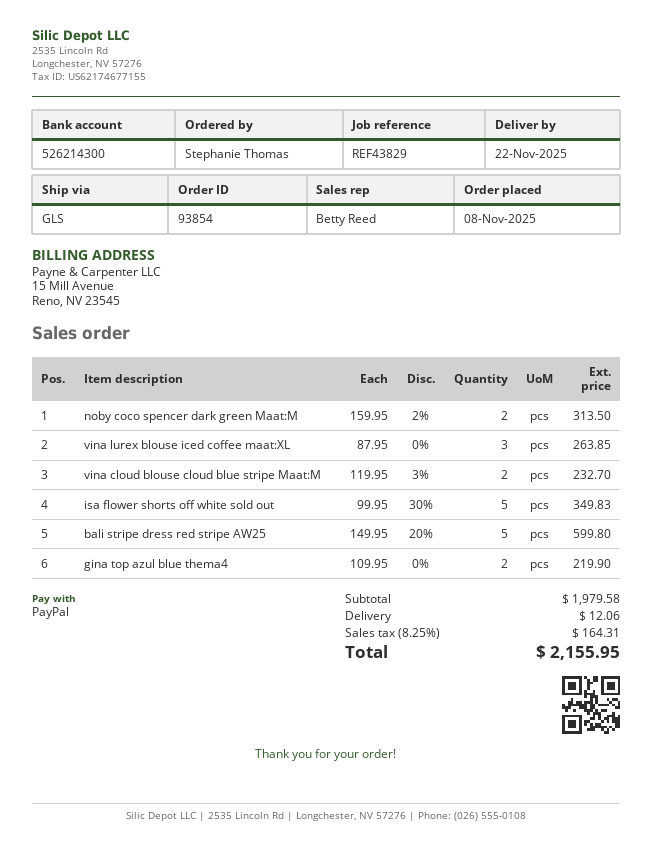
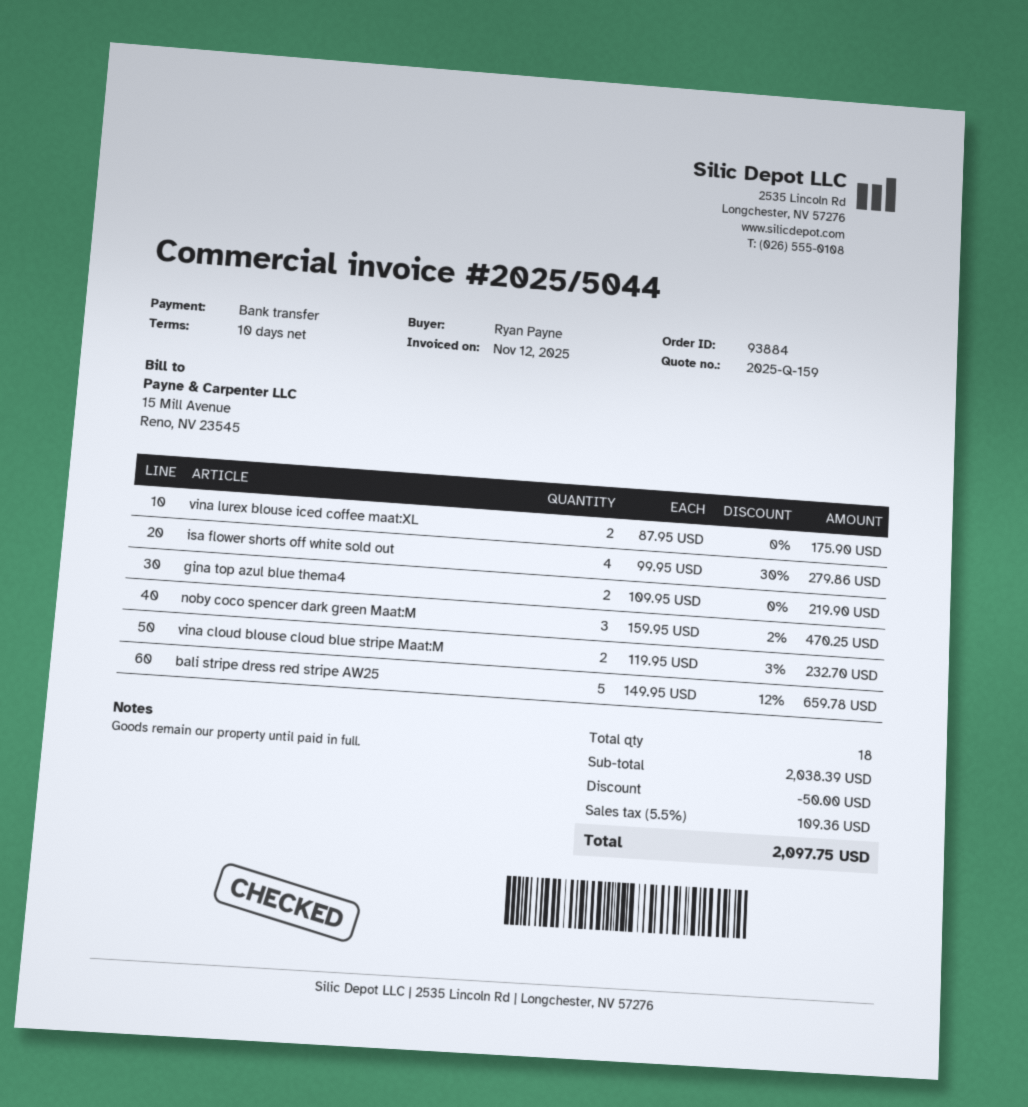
order number: 93854 -> 93884
ordered by: Stephanie Thomas -> Ryan Payne
payment method: PayPal -> bank transfer
noby coco spencer dark green Maat:M: 2 x 159.95 - 2% = 313.50 -> 3 x 159.95 - 2% = 470.25
vina lurex blouse iced coffee maat:XL: 3 x 87.95 = 263.85 -> 2 x 87.95 = 175.90
isa flower shorts off white sold out: 5 x 99.95 - 30% = 349.83 -> 4 x 99.95 - 30% = 279.86
bali stripe dress red stripe AW25: 5 x 149.95 - 20% = 599.80 -> 5 x 149.95 - 12% = 659.78
subtotal: 1979.58 -> 2038.39
discount: none -> 50.00
shipping: 12.06 -> none
tax: 8.25% = 164.31 -> 5.5% = 109.36
total: 2155.95 -> 2097.75

